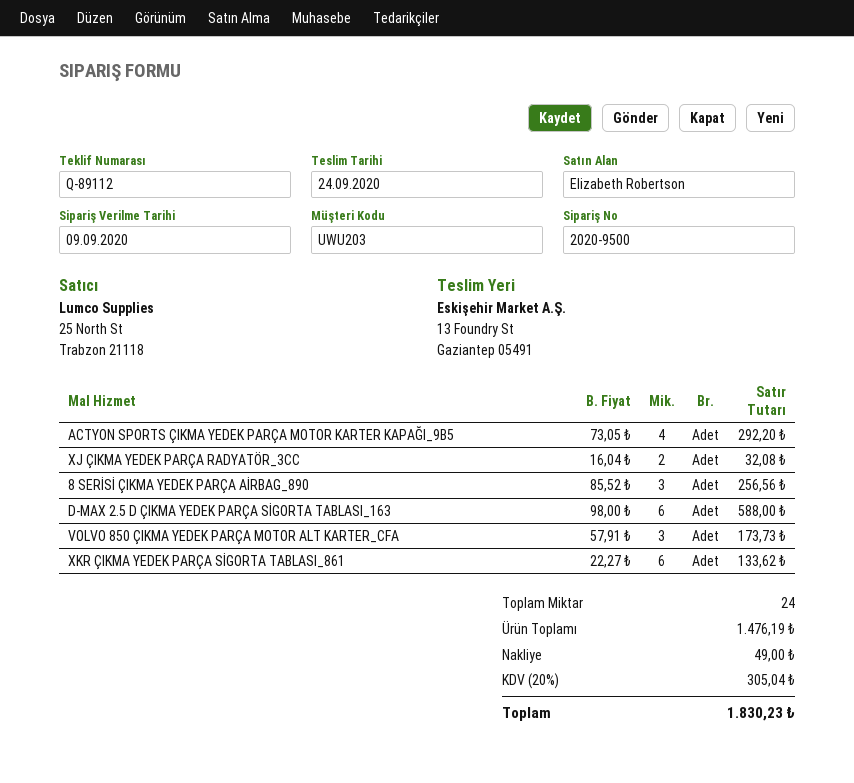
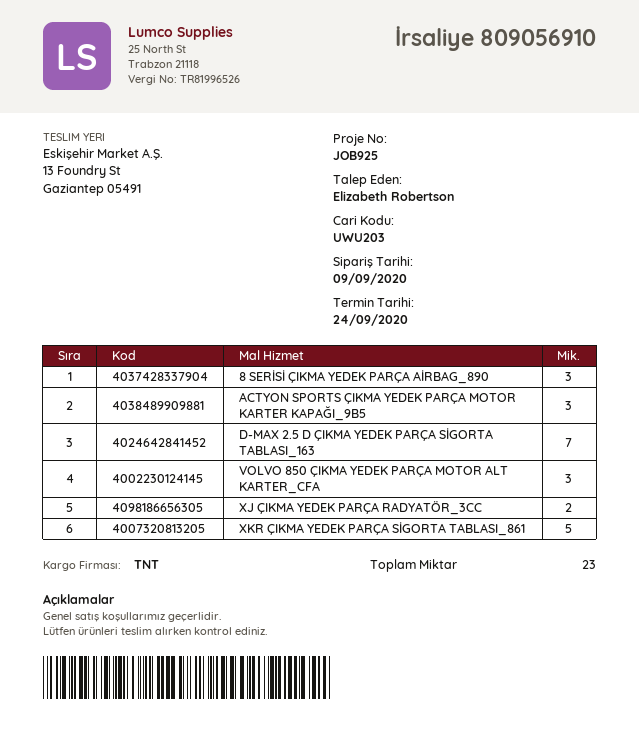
ACTYON SPORTS ÇIKMA YEDEK PARÇA MOTOR KARTER KAPAĞI_9B5: 4 -> 3
D-MAX 2.5 D ÇIKMA YEDEK PARÇA SİGORTA TABLASI_163: 6 -> 7
XKR ÇIKMA YEDEK PARÇA SİGORTA TABLASI_861: 6 -> 5
total quantity: 24 -> 23

